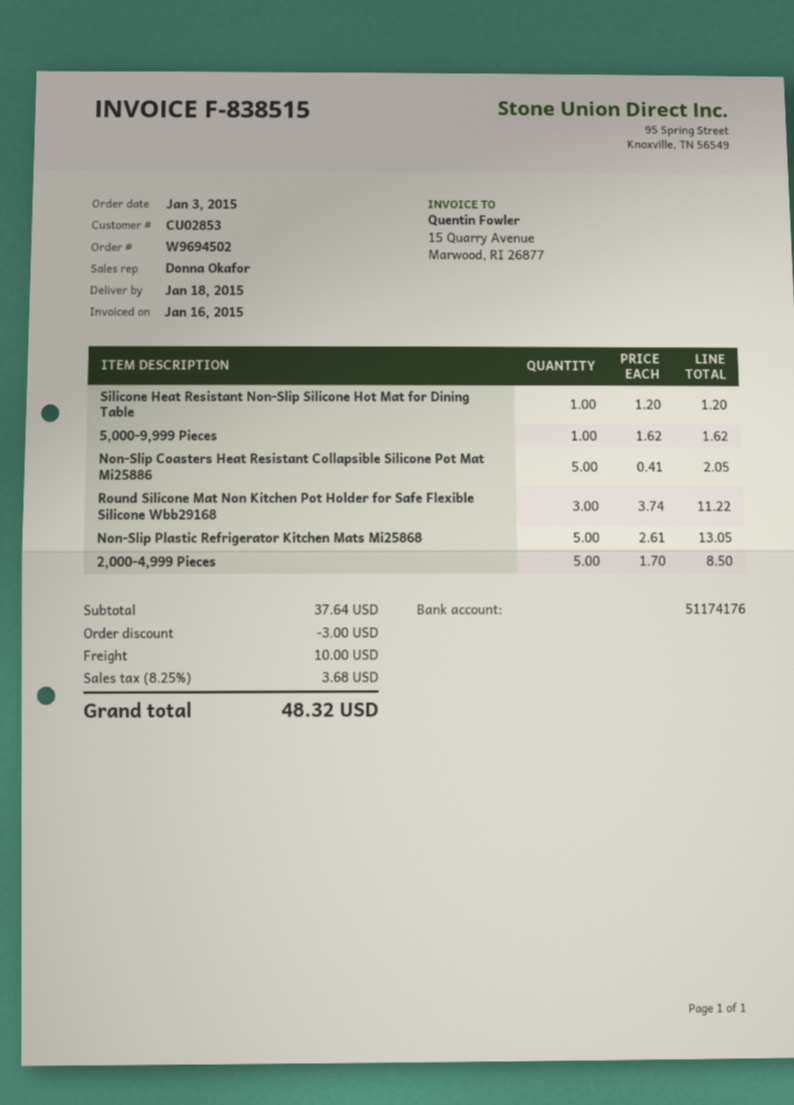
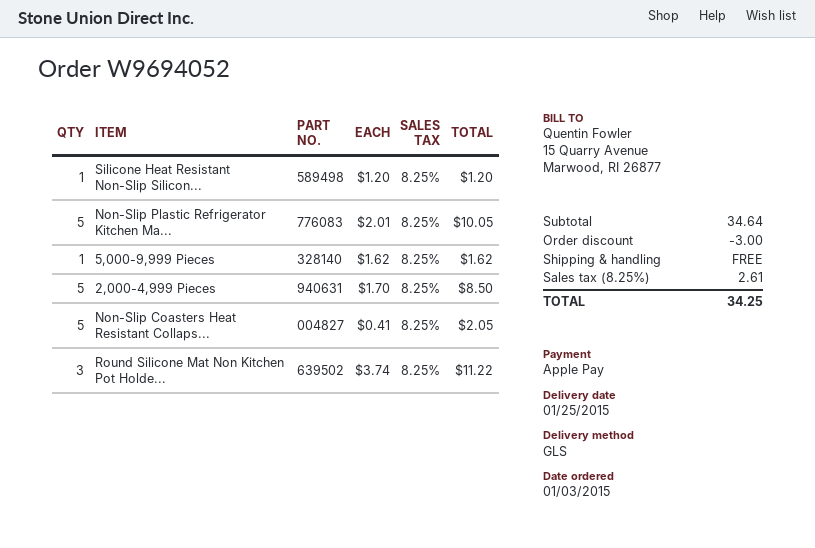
order number: W9694502 -> W9694052
delivery date: 2015-01-18 -> 2015-01-25
Non-Slip Plastic Refrigerator Kitchen Mats Mi25868: 5 x 2.61 = 13.05 -> 5 x 2.01 = 10.05
subtotal: 37.64 -> 34.64
shipping: 10.00 -> 0.00
tax: 8.25% = 3.68 -> 8.25% = 2.61
total: 48.32 -> 34.25

